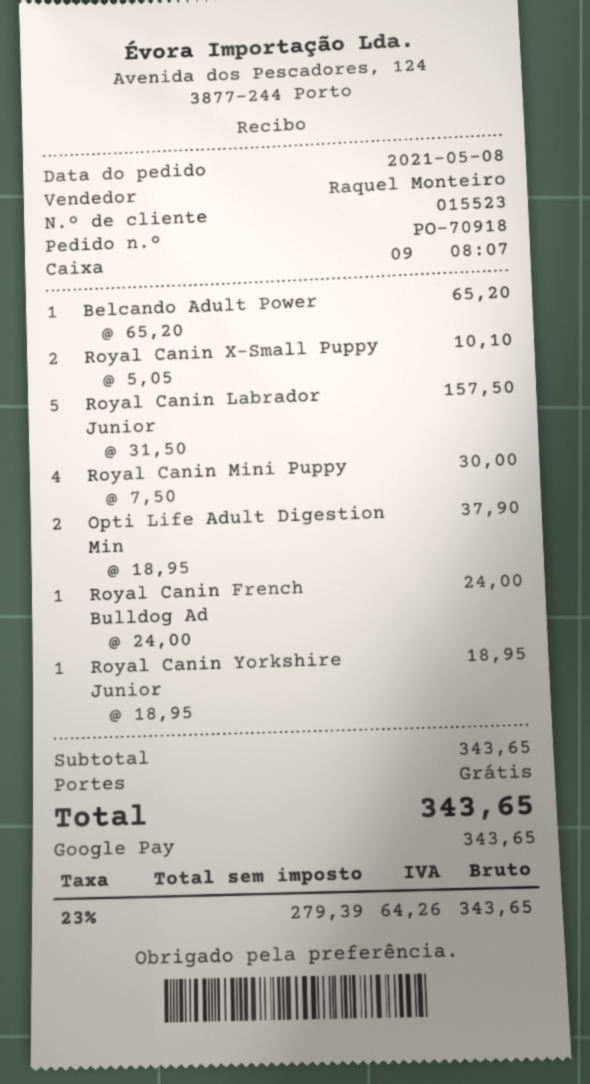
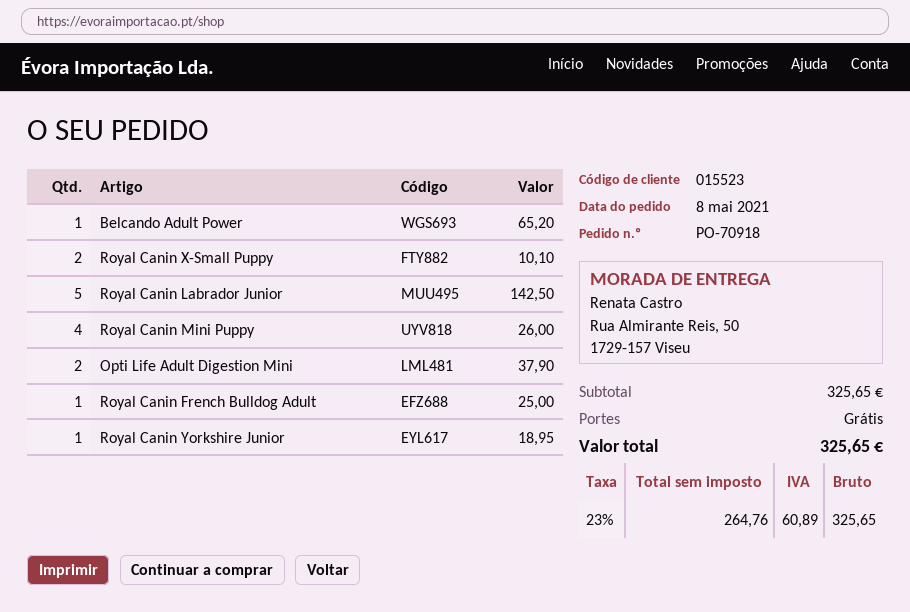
Royal Canin Labrador Junior: 5 for 157.50 -> 5 for 142.50
Royal Canin Mini Puppy: 4 for 30.00 -> 4 for 26.00
Royal Canin French Bulldog Ad: 1 for 24.00 -> 1 for 25.00
subtotal: 343.65 -> 325.65
net: 279.39 -> 264.76
tax: 23% = 64.26 -> 23% = 60.89
total: 343.65 -> 325.65

